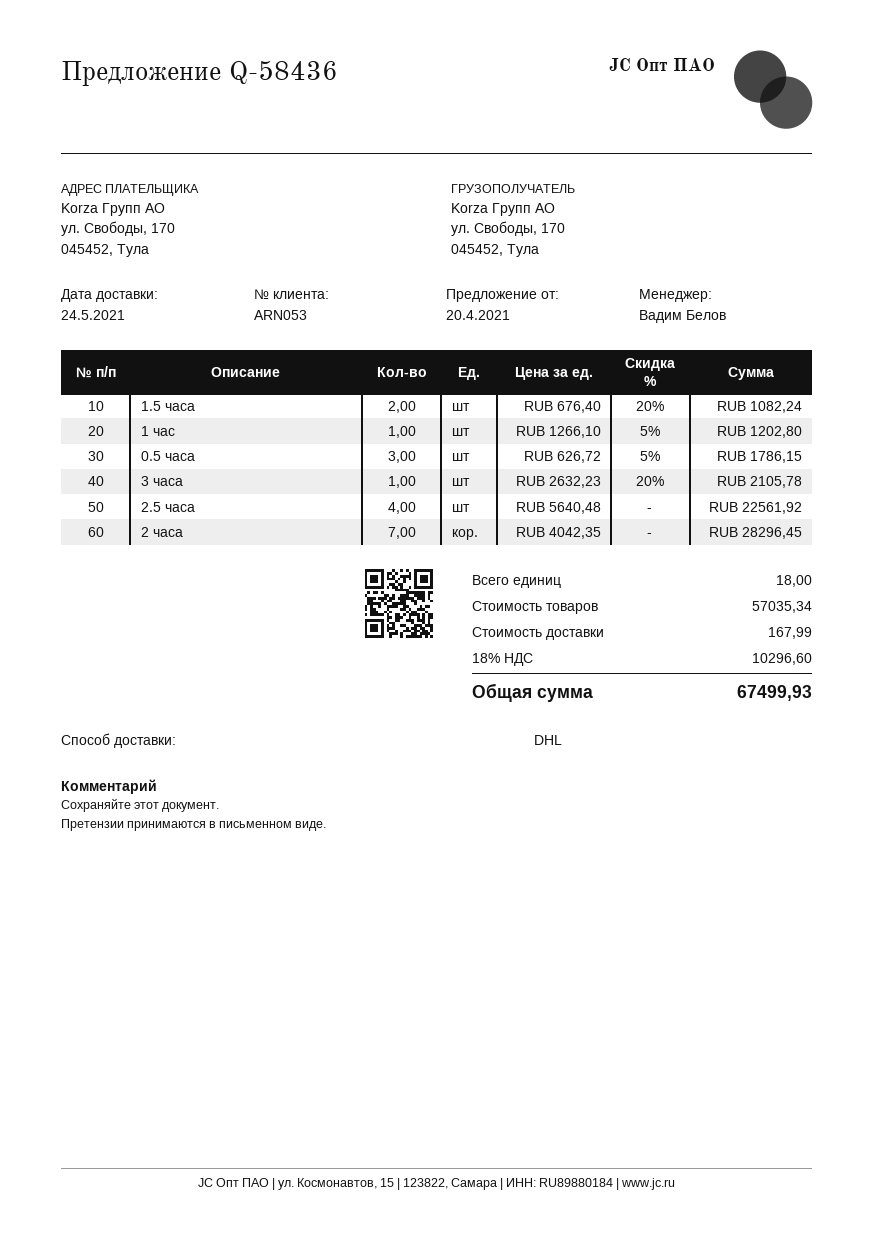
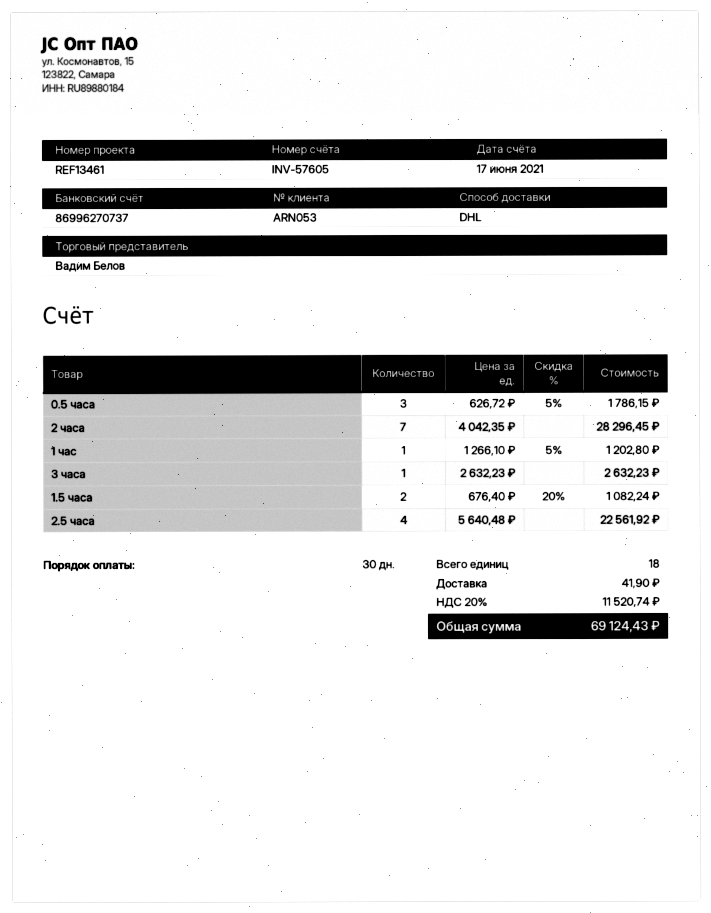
3 часа: 1 x 2632.23 - 20% = 2105.78 -> 1 x 2632.23 = 2632.23
shipping: 167.99 -> 41.90
tax: 18% = 10296.60 -> 20% = 11520.74
total: 67499.93 -> 69124.43

